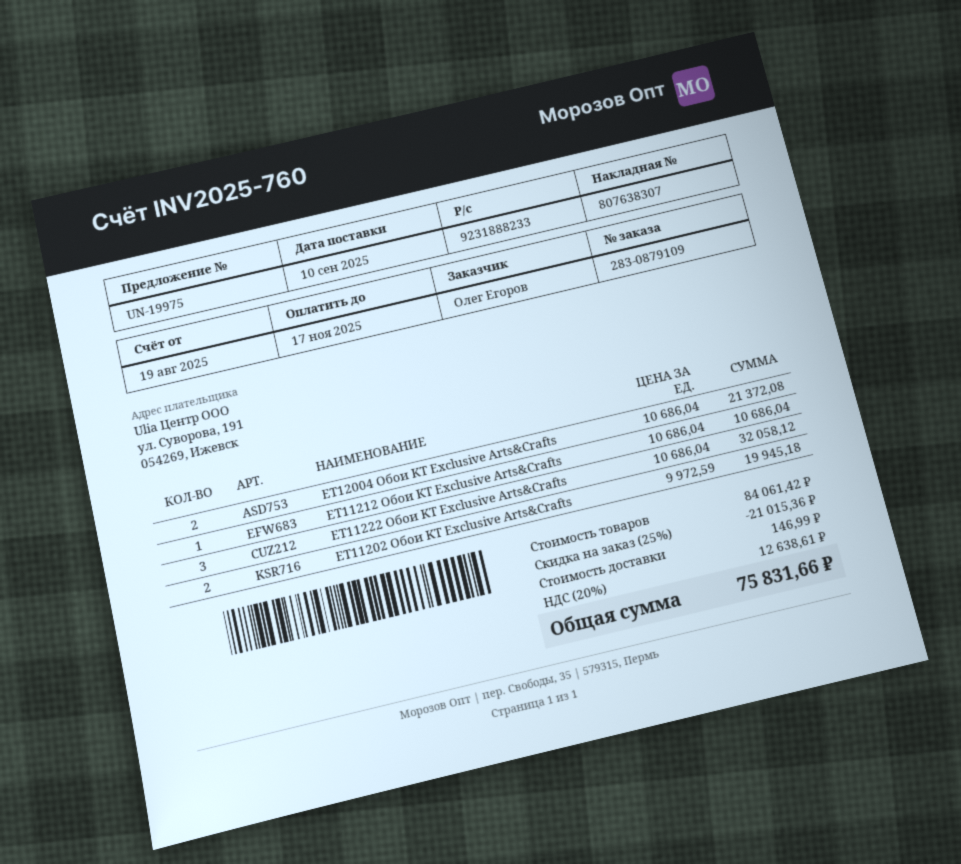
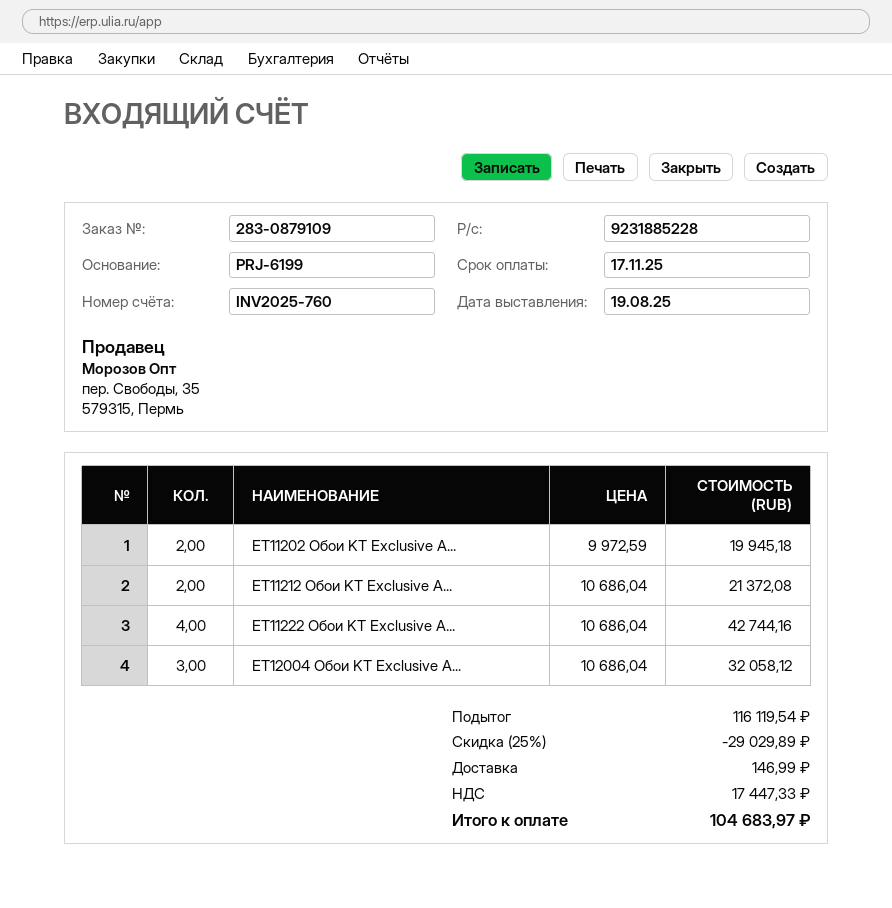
bank account: 9231888233 -> 9231885228
ET12004 Обои KT Exclusive Arts&Crafts: 2 x 10686.04 = 21372.08 -> 3 x 10686.04 = 32058.12
ET11212 Обои KT Exclusive Arts&Crafts: 1 x 10686.04 = 10686.04 -> 2 x 10686.04 = 21372.08
ET11222 Обои KT Exclusive Arts&Crafts: 3 x 10686.04 = 32058.12 -> 4 x 10686.04 = 42744.16
subtotal: 84061.42 -> 116119.54
discount: 25% = 21015.36 -> 25% = 29029.89
tax: 12638.61 -> 17447.33
total: 75831.66 -> 104683.97

